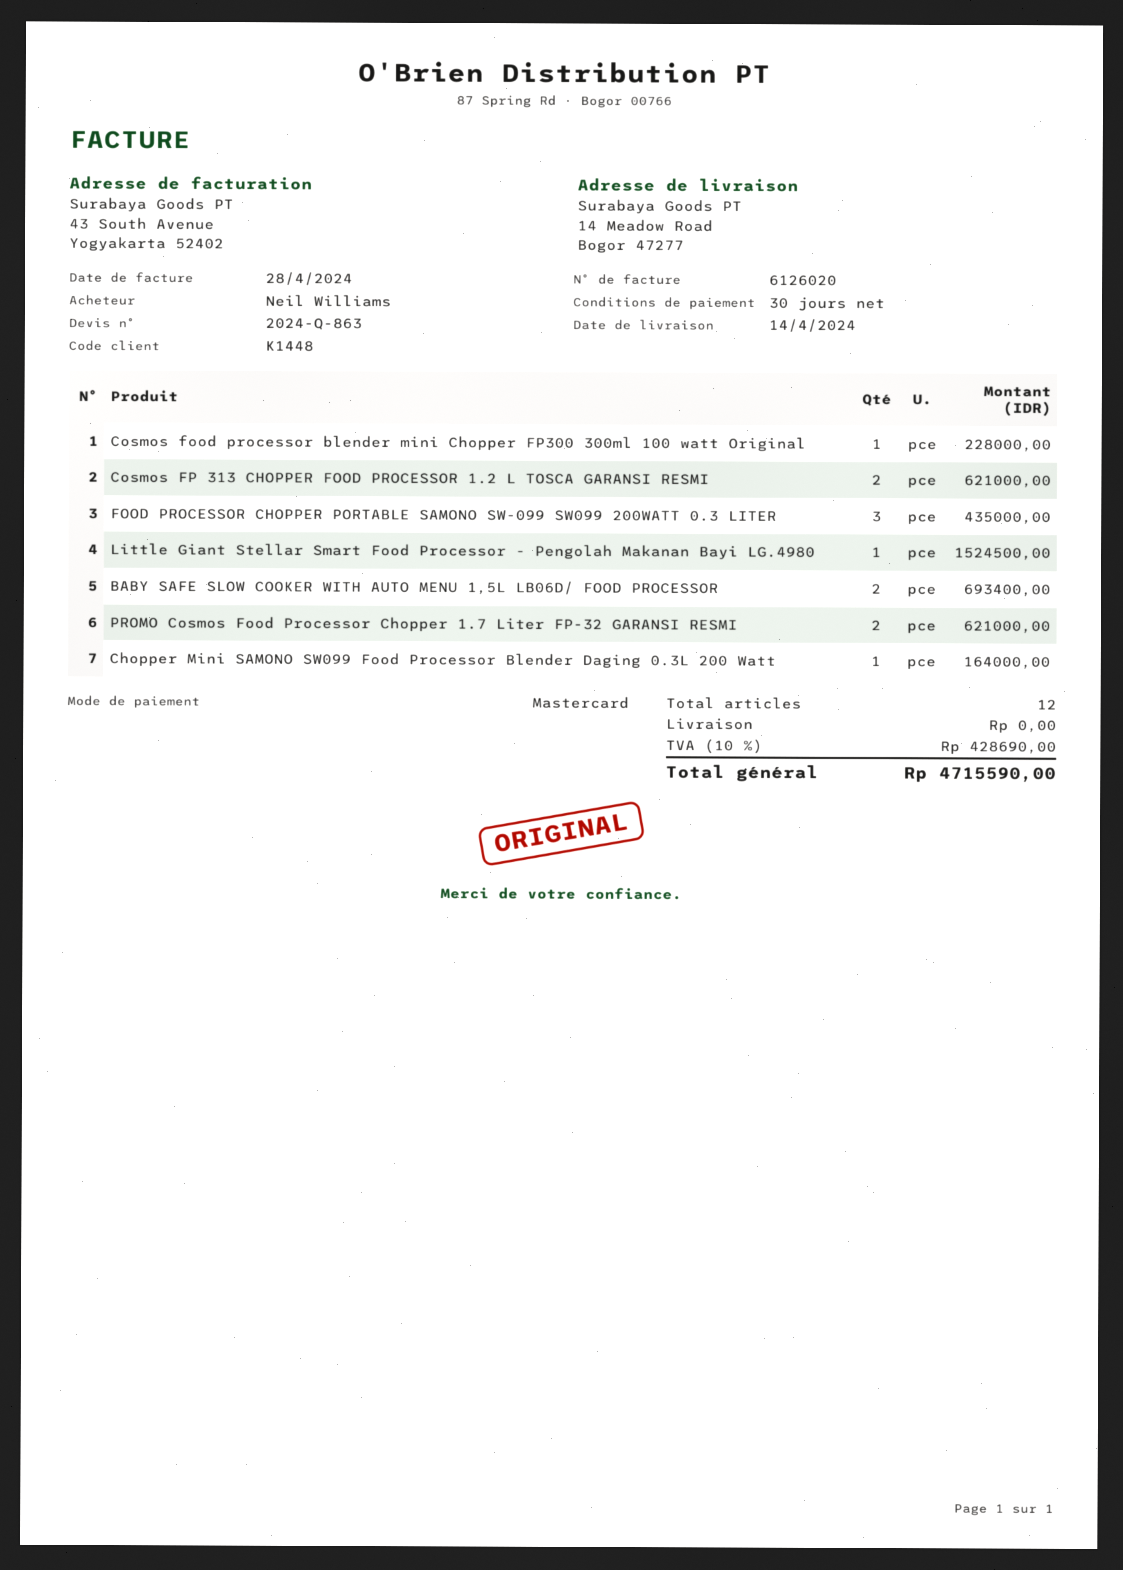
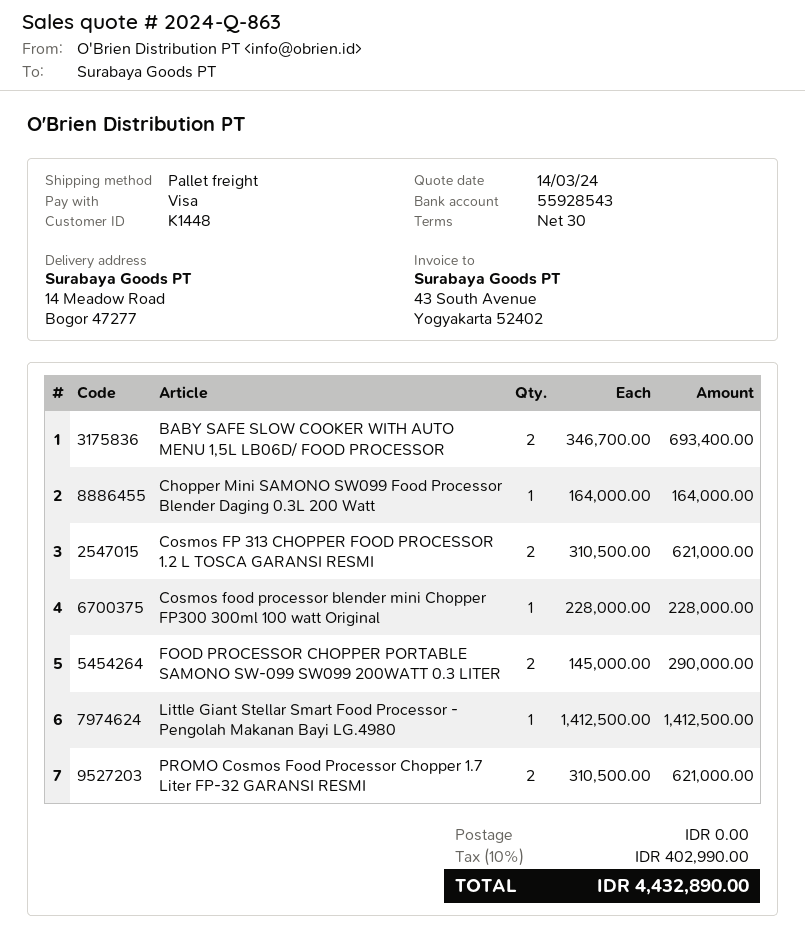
payment method: Mastercard -> Visa
FOOD PROCESSOR CHOPPER PORTABLE SAMONO SW-099 SW099 200WATT 0.3 LITER: 3 for 435000.00 -> 2 for 290000.00
Little Giant Stellar Smart Food Processor - Pengolah Makanan Bayi LG.4980: 1 for 1524500.00 -> 1 for 1412500.00
tax: 10% = 428690.00 -> 10% = 402990.00
total: 4715590.00 -> 4432890.00

